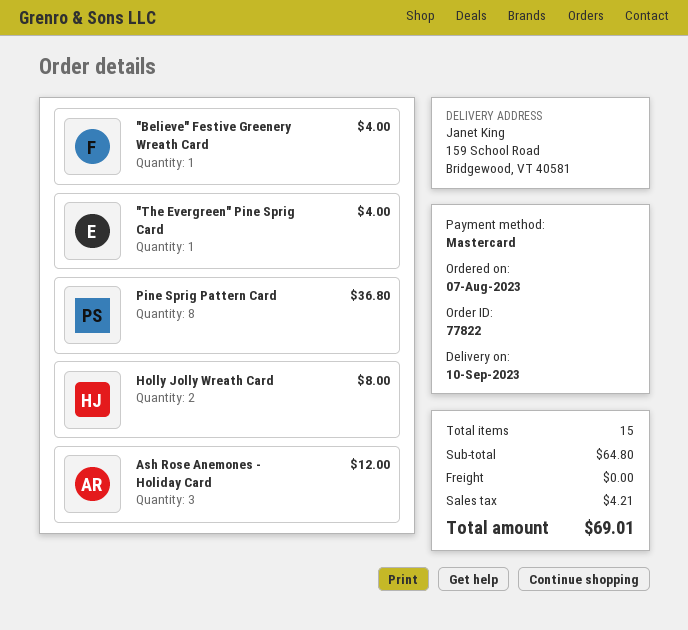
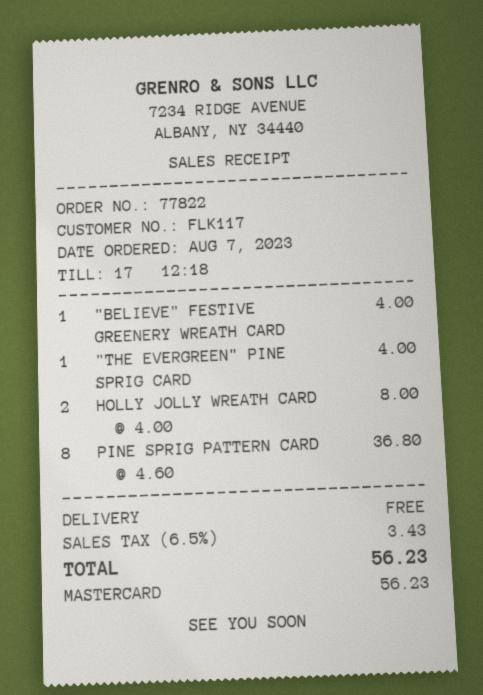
Ash Rose Anemones - Holiday Card: 3 for 12.00 -> none
tax: 4.21 -> 3.43
total: 69.01 -> 56.23

